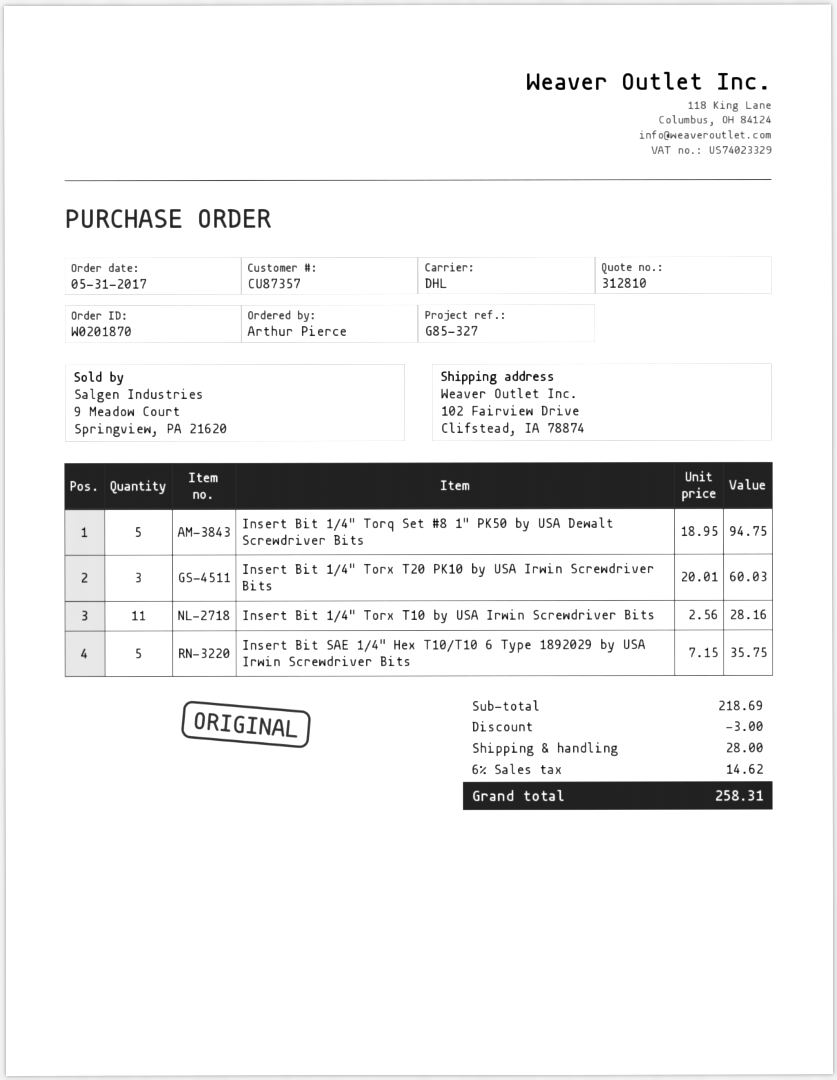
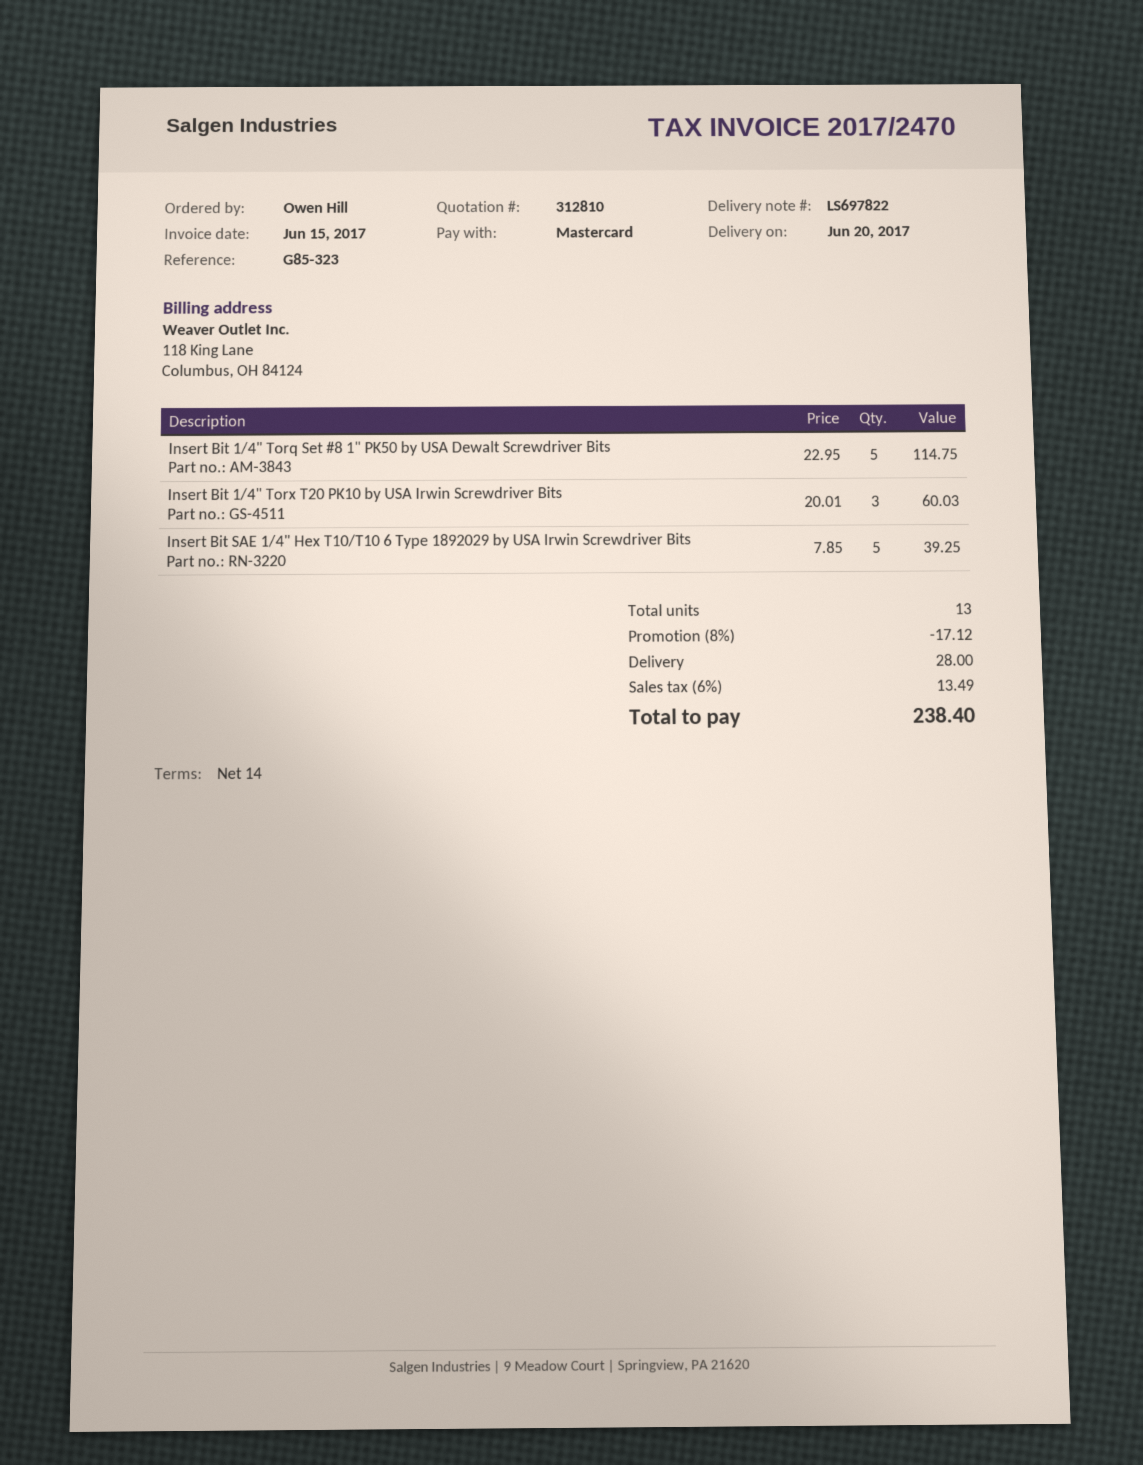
reference: G85-327 -> G85-323
ordered by: Arthur Pierce -> Owen Hill
Insert Bit 1/4" Torq Set #8 1" PK50 by USA Dewalt Screwdriver Bits: 5 x 18.95 = 94.75 -> 5 x 22.95 = 114.75
Insert Bit 1/4" Torx T10 by USA Irwin Screwdriver Bits: 11 x 2.56 = 28.16 -> none
Insert Bit SAE 1/4" Hex T10/T10 6 Type 1892029 by USA Irwin Screwdriver Bits: 5 x 7.15 = 35.75 -> 5 x 7.85 = 39.25
discount: 3.00 -> 17.12
tax: 6% = 14.62 -> 6% = 13.49
total: 258.31 -> 238.40

